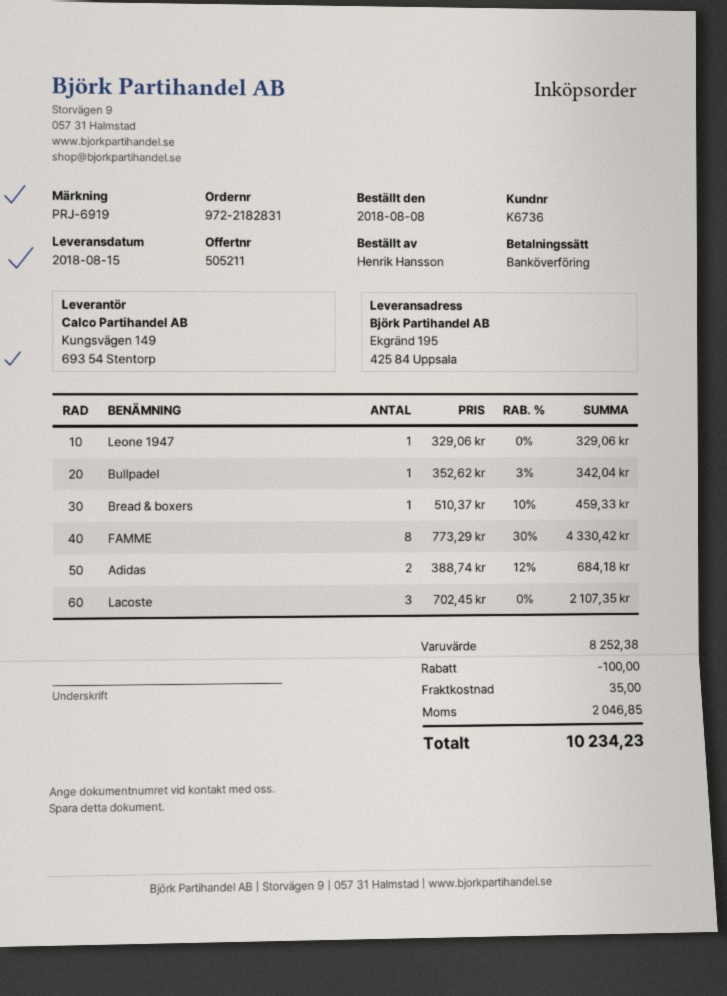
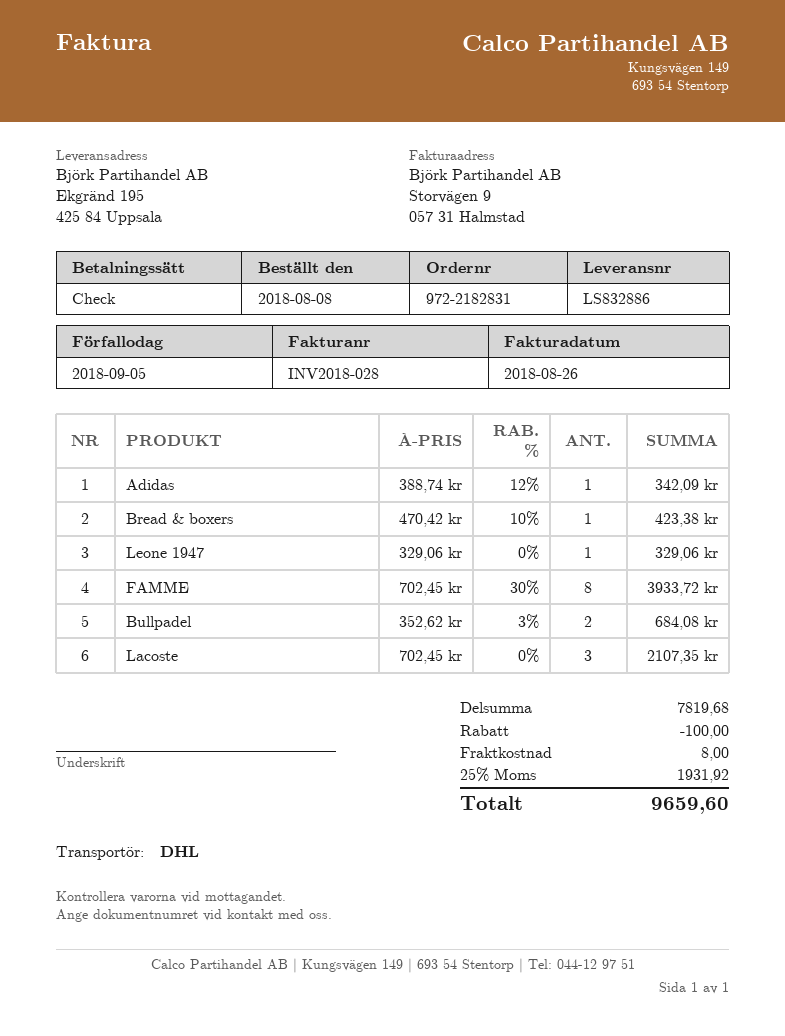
payment method: bank transfer -> cheque
Bullpadel: 1 x 352.62 - 3% = 342.04 -> 2 x 352.62 - 3% = 684.08
Bread & boxers: 1 x 510.37 - 10% = 459.33 -> 1 x 470.42 - 10% = 423.38
FAMME: 8 x 773.29 - 30% = 4330.42 -> 8 x 702.45 - 30% = 3933.72
Adidas: 2 x 388.74 - 12% = 684.18 -> 1 x 388.74 - 12% = 342.09
subtotal: 8252.38 -> 7819.68
shipping: 35.00 -> 8.00
tax: 2046.85 -> 1931.92
total: 10234.23 -> 9659.60

